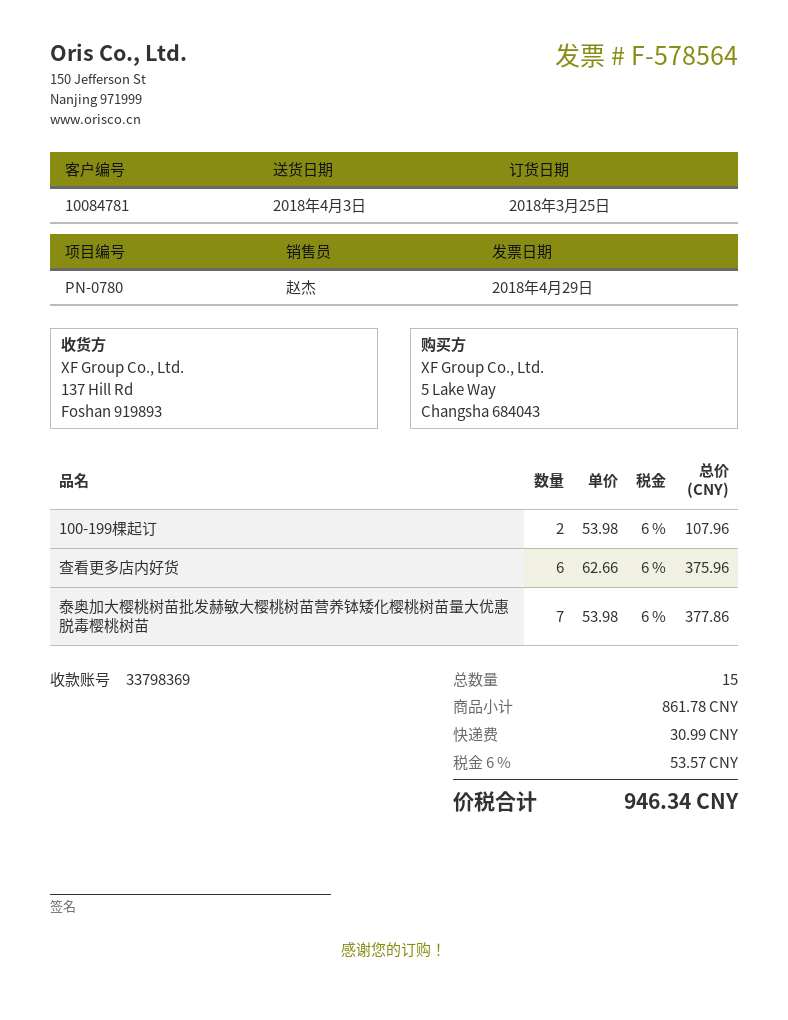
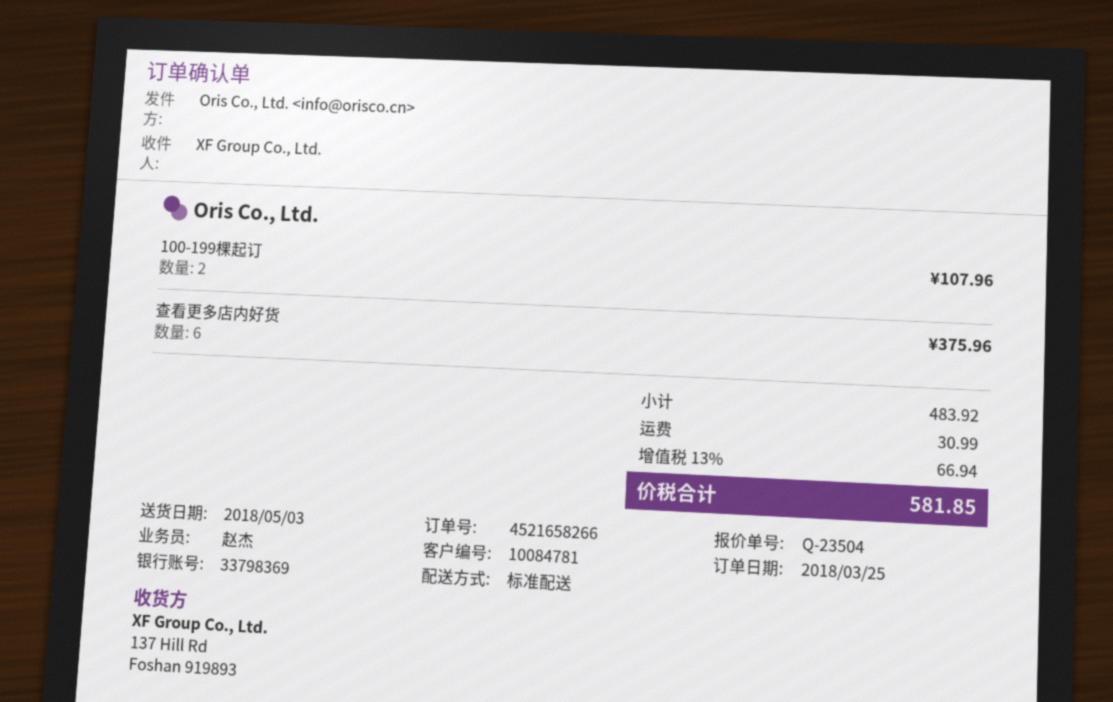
delivery date: 2018-04-03 -> 2018-05-03
泰奥加大樱桃树苗批发赫敏大樱桃树苗营养钵矮化樱桃树苗量大优惠脱毒樱桃树苗: 7 for 377.86 -> none
subtotal: 861.78 -> 483.92
tax: 6% = 53.57 -> 13% = 66.94
total: 946.34 -> 581.85

